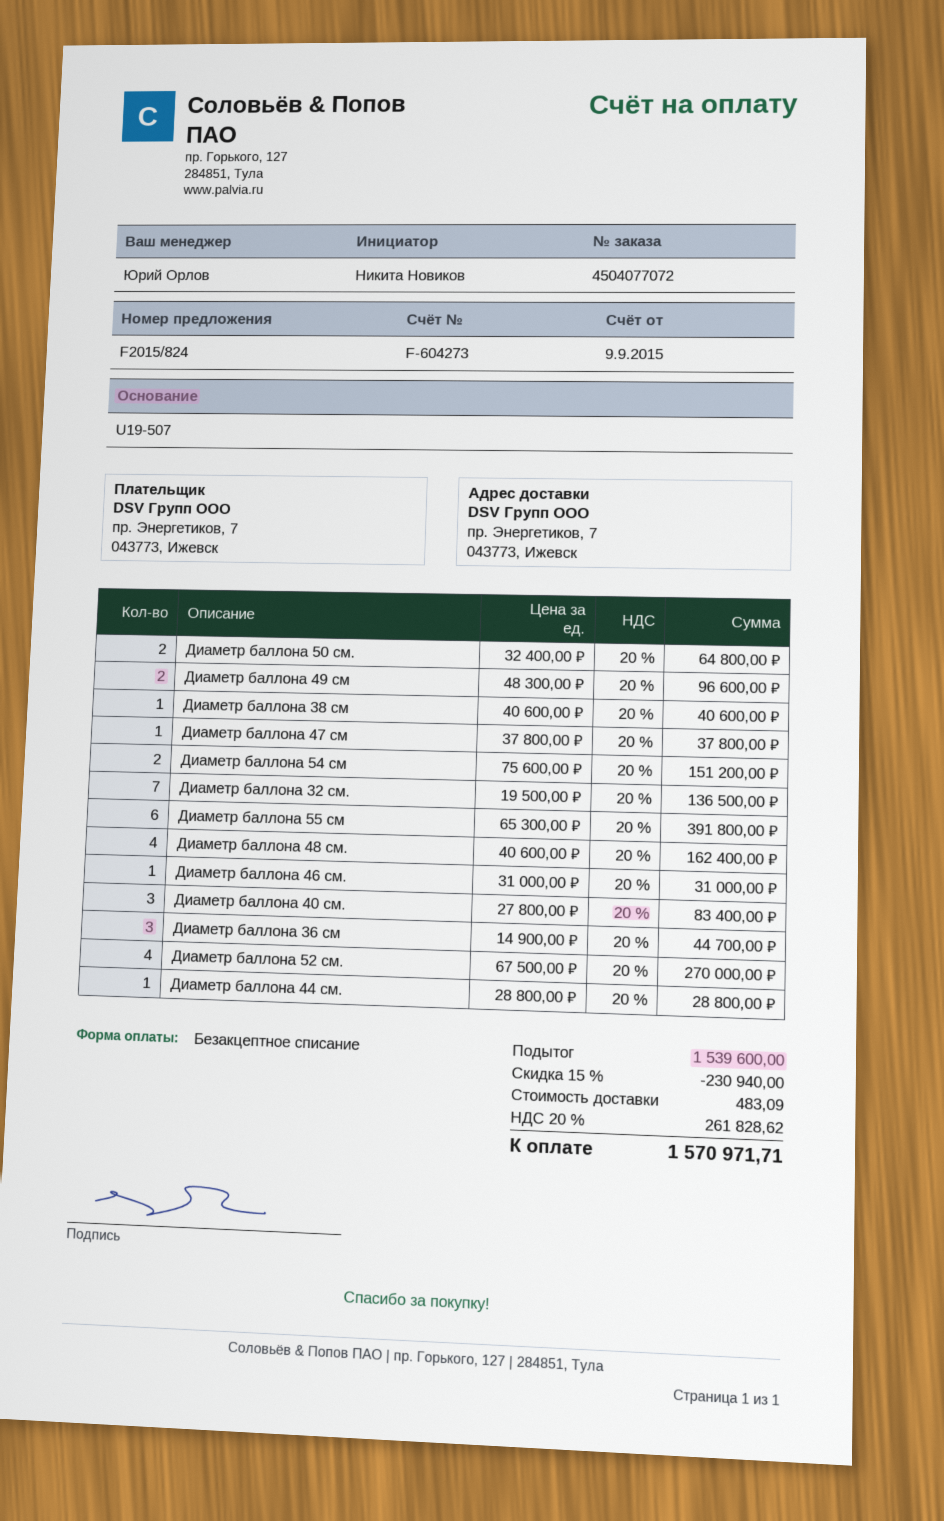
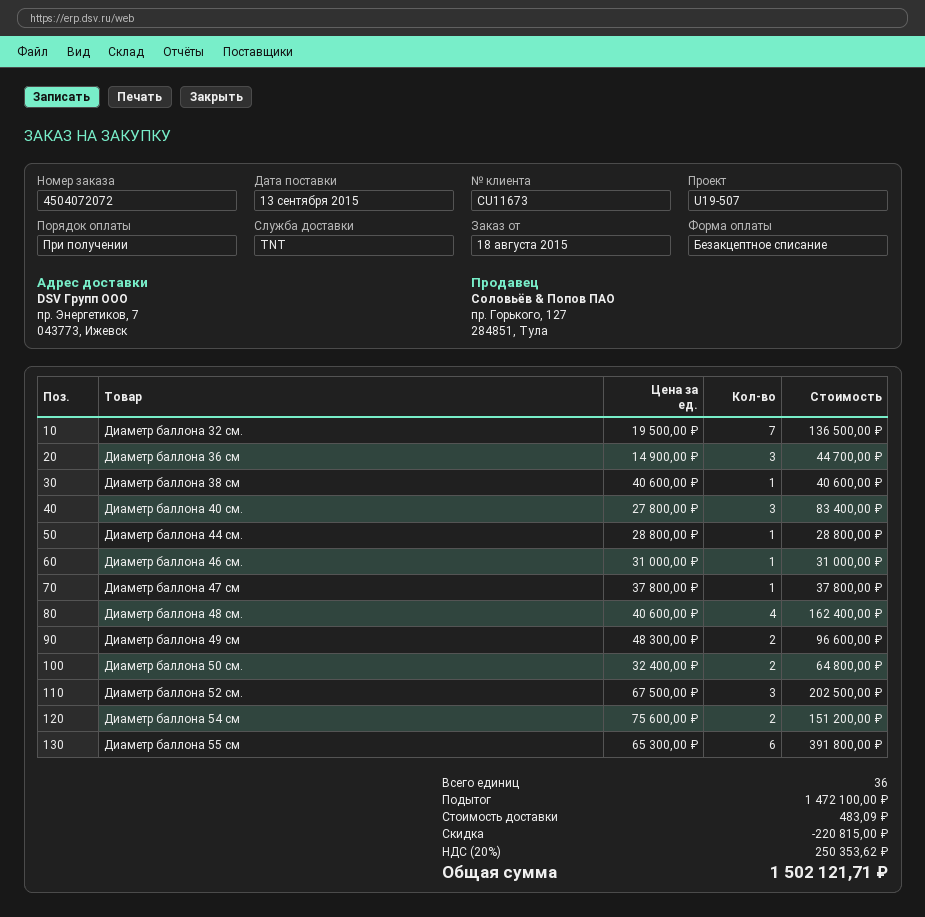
order number: 4504077072 -> 4504072072
Диаметр баллона 52 см.: 4 x 67500.00 = 270000.00 -> 3 x 67500.00 = 202500.00
subtotal: 1539600.00 -> 1472100.00
discount: 230940.00 -> 220815.00
tax: 20% = 261828.62 -> 20% = 250353.62
total: 1570971.71 -> 1502121.71

